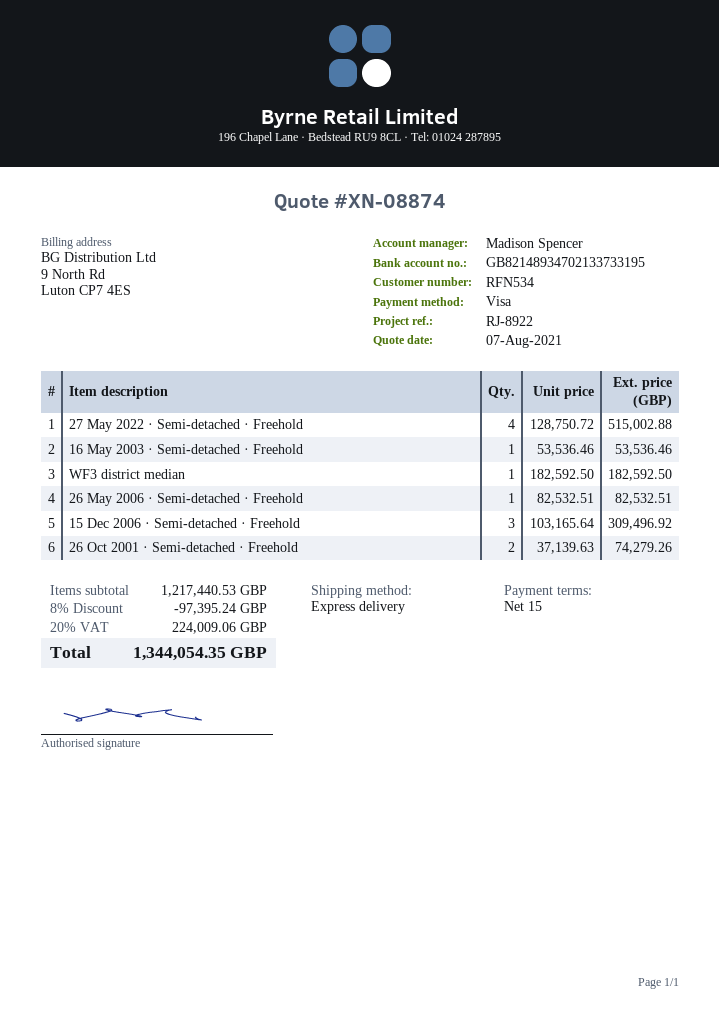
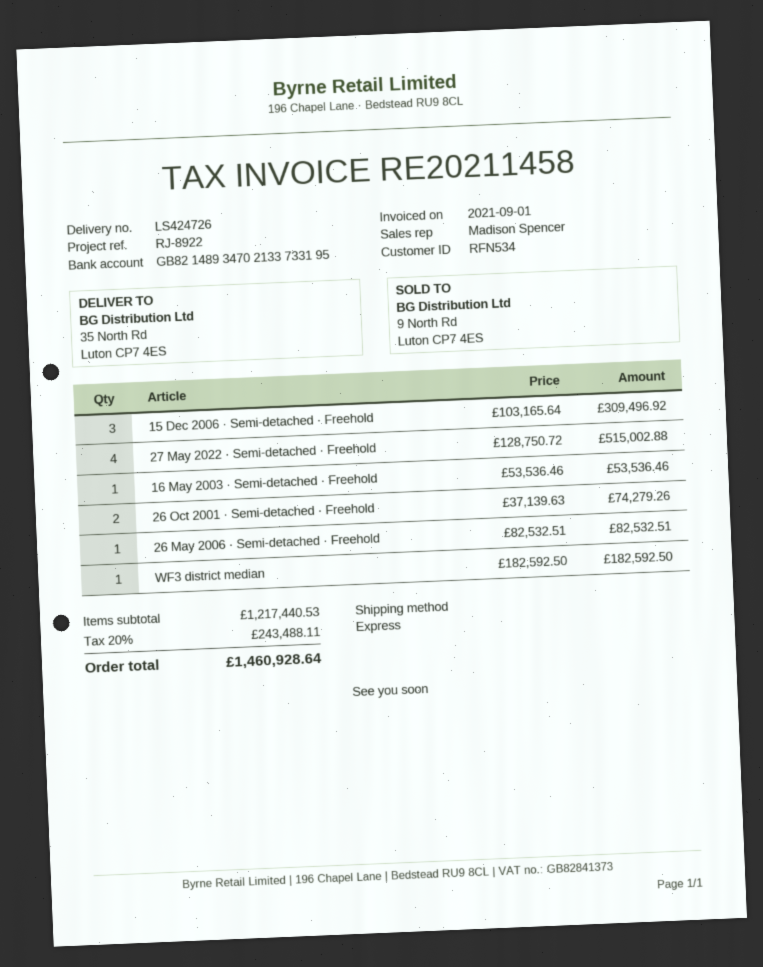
discount: 8% = 97395.24 -> none
tax: 20% = 224009.06 -> 20% = 243488.11
total: 1344054.35 -> 1460928.64

